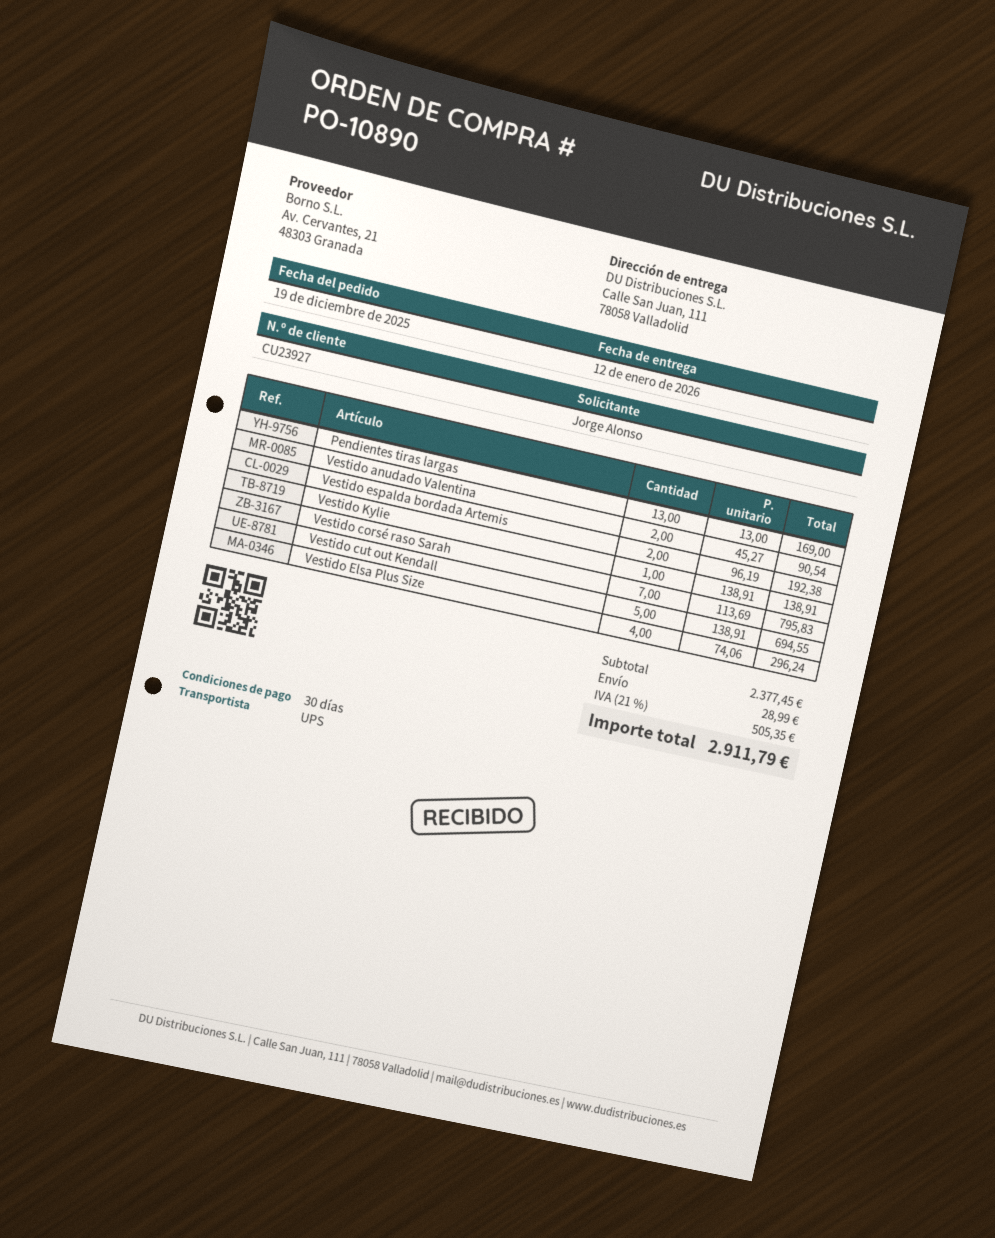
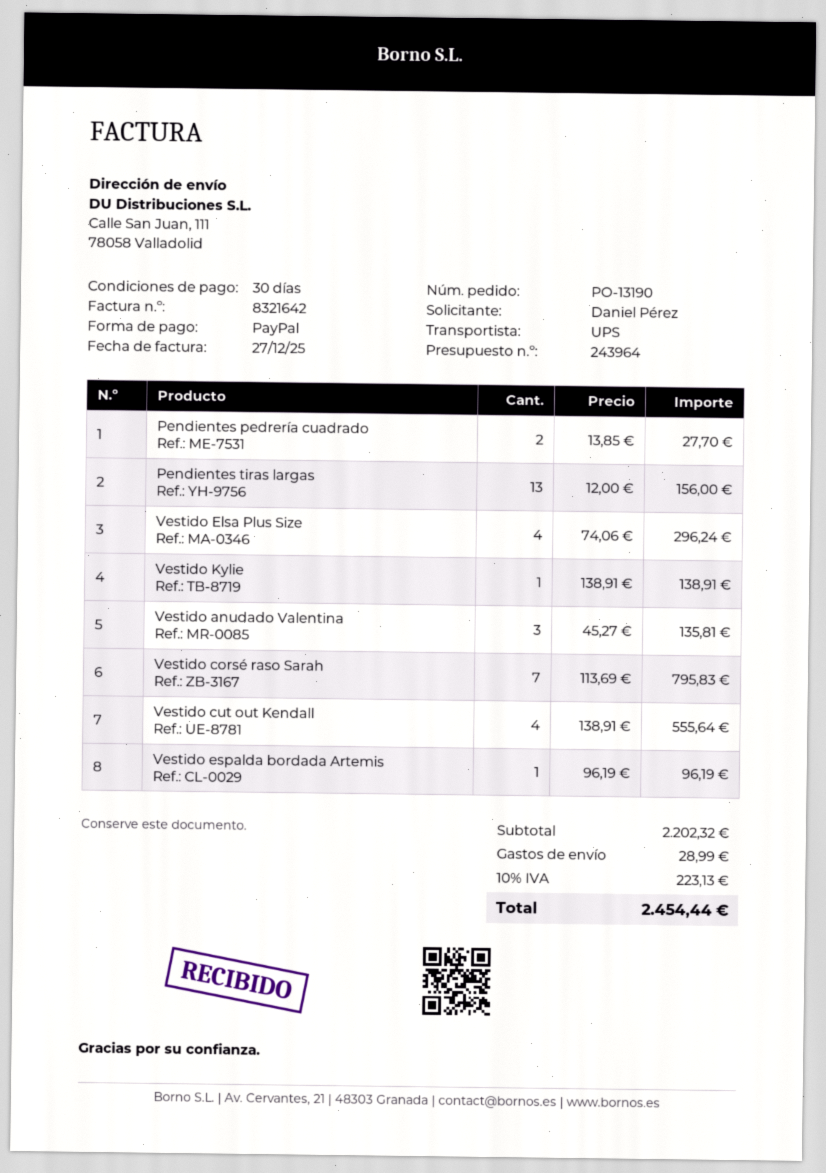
order number: PO-10890 -> PO-13190
ordered by: Jorge Alonso -> Daniel Pérez
Pendientes tiras largas: 13 x 13.00 = 169.00 -> 13 x 12.00 = 156.00
Vestido anudado Valentina: 2 x 45.27 = 90.54 -> 3 x 45.27 = 135.81
Vestido espalda bordada Artemis: 2 x 96.19 = 192.38 -> 1 x 96.19 = 96.19
Vestido cut out Kendall: 5 x 138.91 = 694.55 -> 4 x 138.91 = 555.64
Pendientes pedrería cuadrado: none -> 2 x 13.85 = 27.70
subtotal: 2377.45 -> 2202.32
tax: 21% = 505.35 -> 10% = 223.13
total: 2911.79 -> 2454.44

